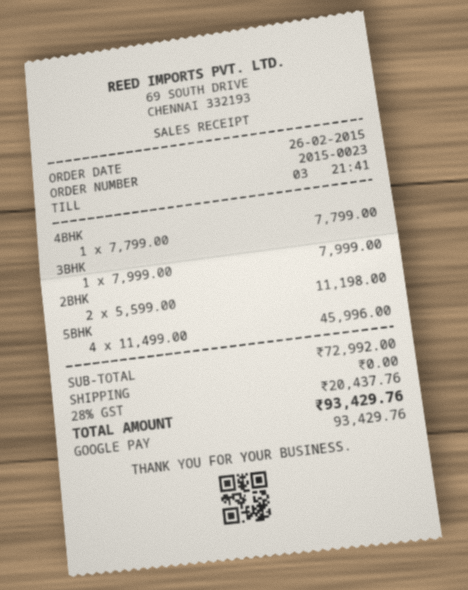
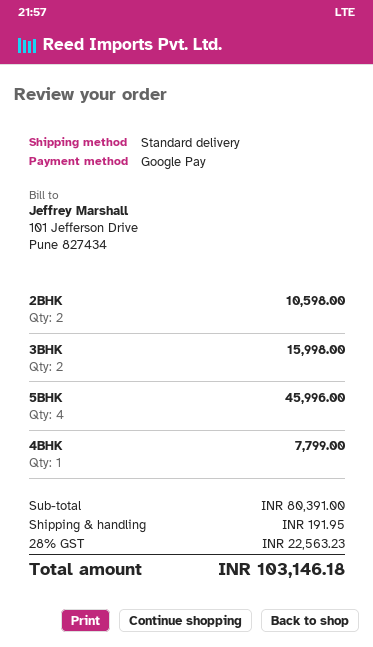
3BHK: 1 for 7999.00 -> 2 for 15998.00
2BHK: 2 for 11198.00 -> 2 for 10598.00
subtotal: 72992.00 -> 80391.00
shipping: 0.00 -> 191.95
tax: 28% = 20437.76 -> 28% = 22563.23
total: 93429.76 -> 103146.18

